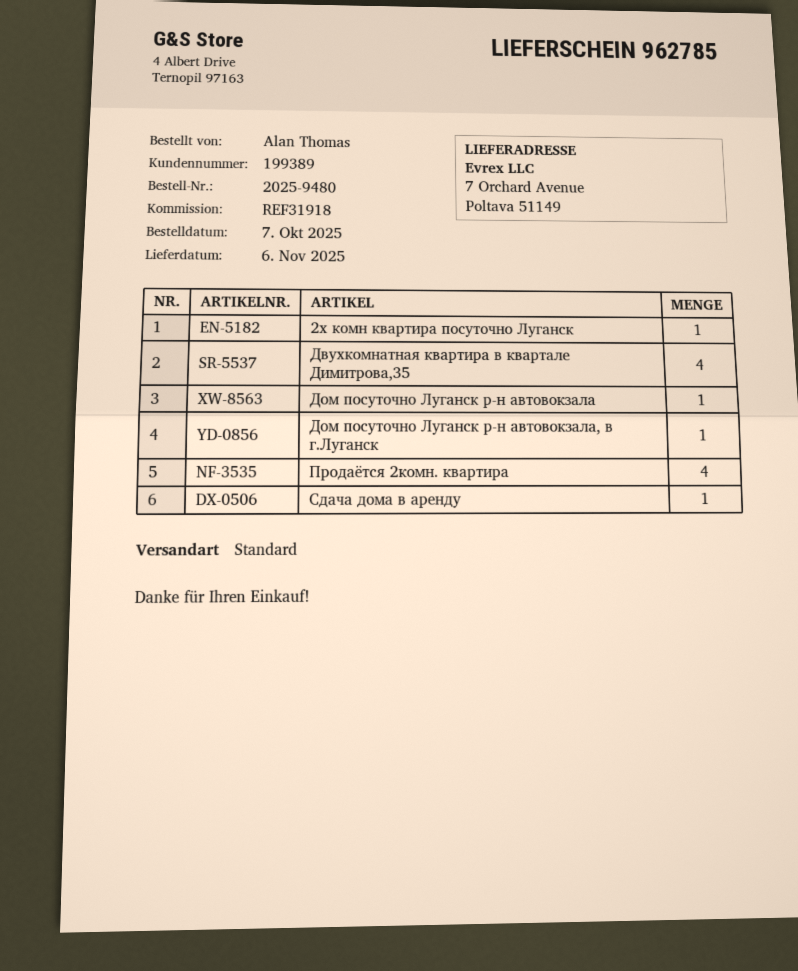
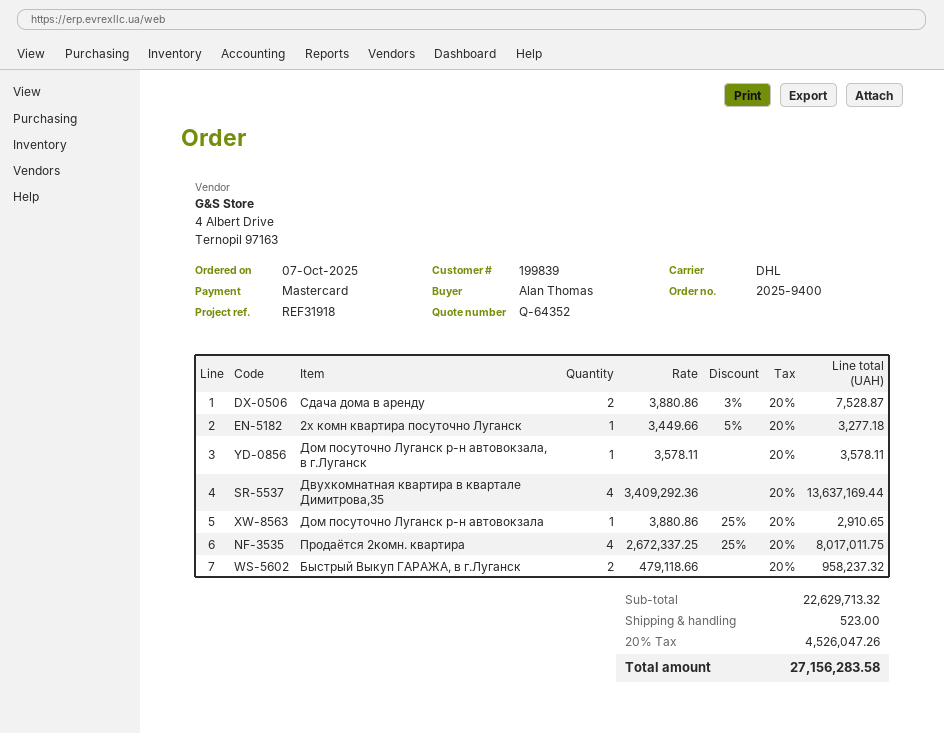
order number: 2025-9480 -> 2025-9400
customer number: 199389 -> 199839
shipping method: standard -> DHL
Сдача дома в аренду: 1 -> 2
Быстрый Выкуп ГАРАЖА, в г.Луганск: none -> 2

